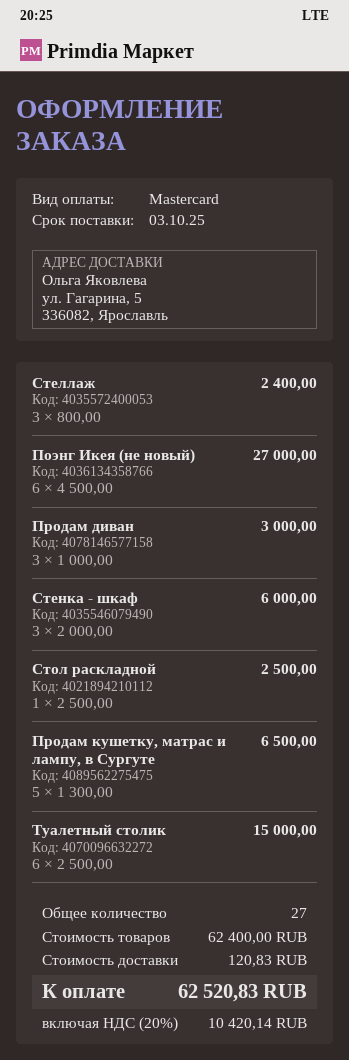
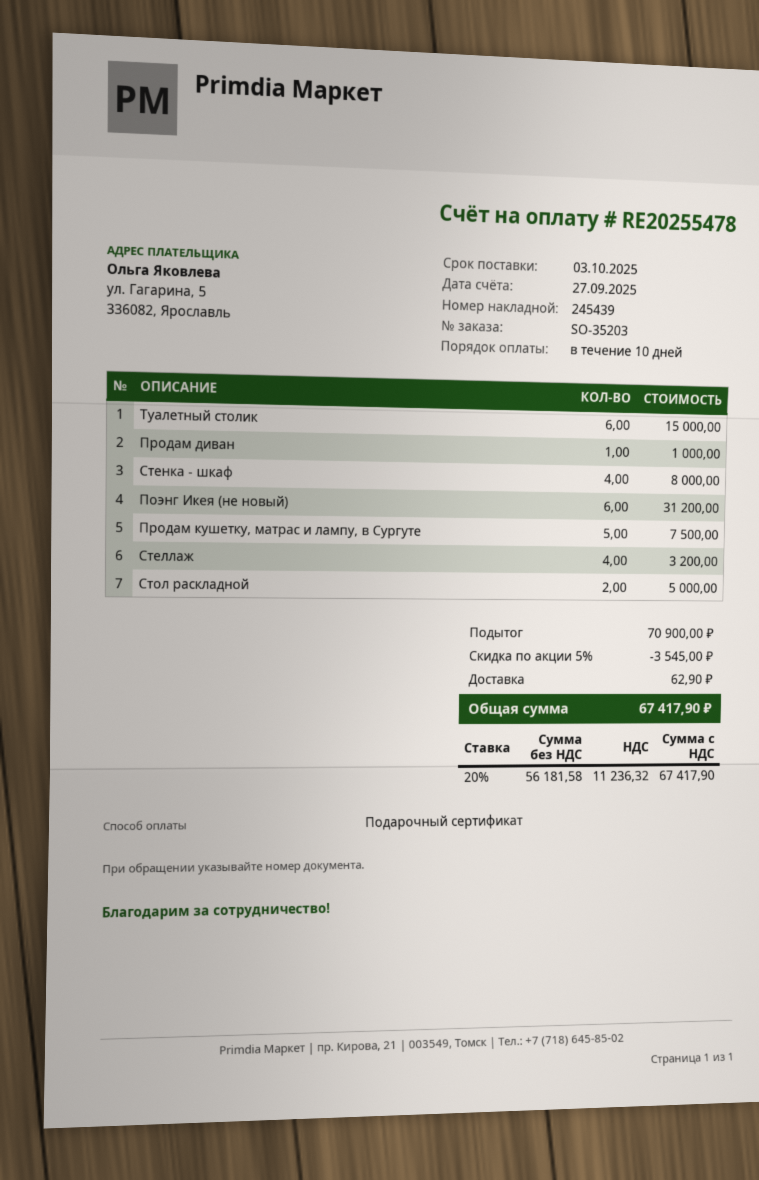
payment method: Mastercard -> gift card
Стеллаж: 3 for 2400.00 -> 4 for 3200.00
Поэнг Икея (не новый): 6 for 27000.00 -> 6 for 31200.00
Продам диван: 3 for 3000.00 -> 1 for 1000.00
Стенка - шкаф: 3 for 6000.00 -> 4 for 8000.00
Стол раскладной: 1 for 2500.00 -> 2 for 5000.00
Продам кушетку, матрас и лампу, в Сургуте: 5 for 6500.00 -> 5 for 7500.00
subtotal: 62400.00 -> 70900.00
discount: none -> 5% = 3545.00
shipping: 120.83 -> 62.90
tax: 20% = 10420.14 -> 20% = 11236.32
total: 62520.83 -> 67417.90

